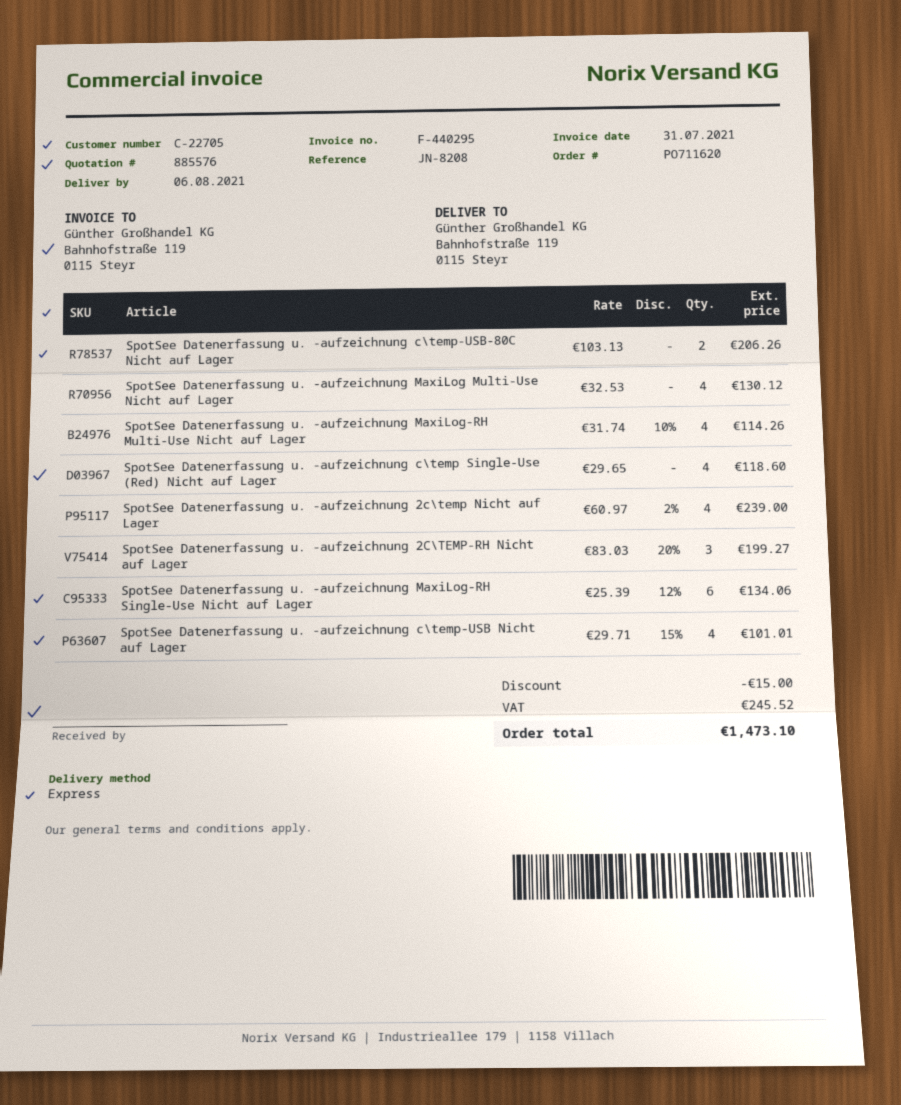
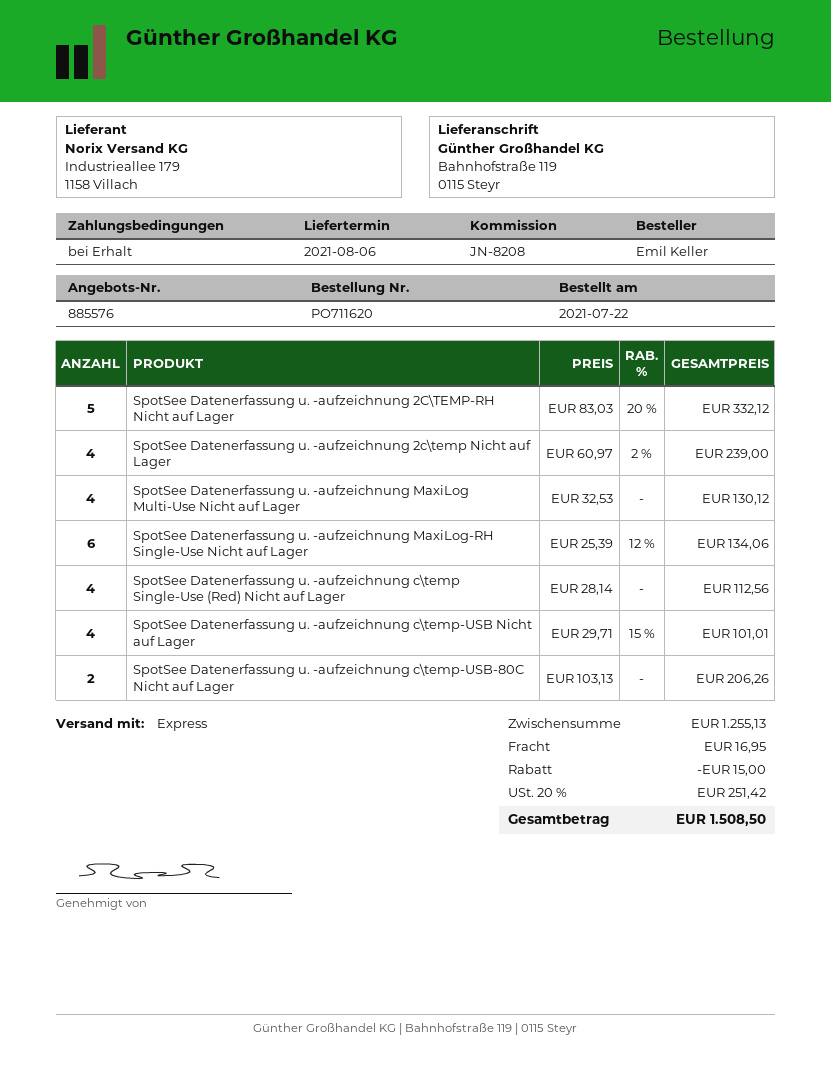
SpotSee Datenerfassung u. -aufzeichnung MaxiLog-RH Multi-Use Nicht auf Lager: 4 x 31.74 - 10% = 114.26 -> none
SpotSee Datenerfassung u. -aufzeichnung c\temp Single-Use (Red) Nicht auf Lager: 4 x 29.65 = 118.60 -> 4 x 28.14 = 112.56
SpotSee Datenerfassung u. -aufzeichnung 2C\TEMP-RH Nicht auf Lager: 3 x 83.03 - 20% = 199.27 -> 5 x 83.03 - 20% = 332.12
shipping: none -> 16.95
tax: 245.52 -> 251.42
total: 1473.10 -> 1508.50

